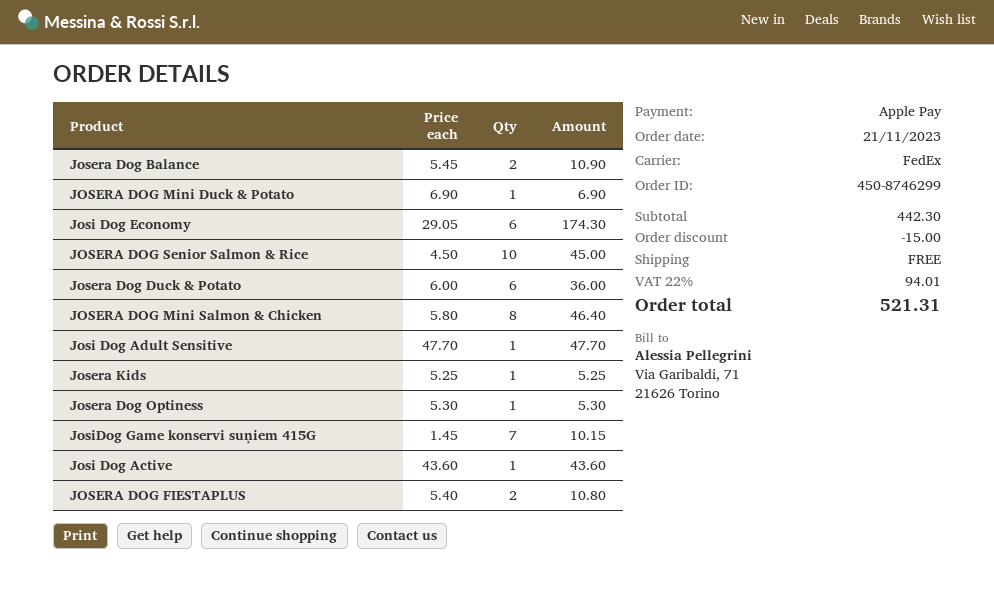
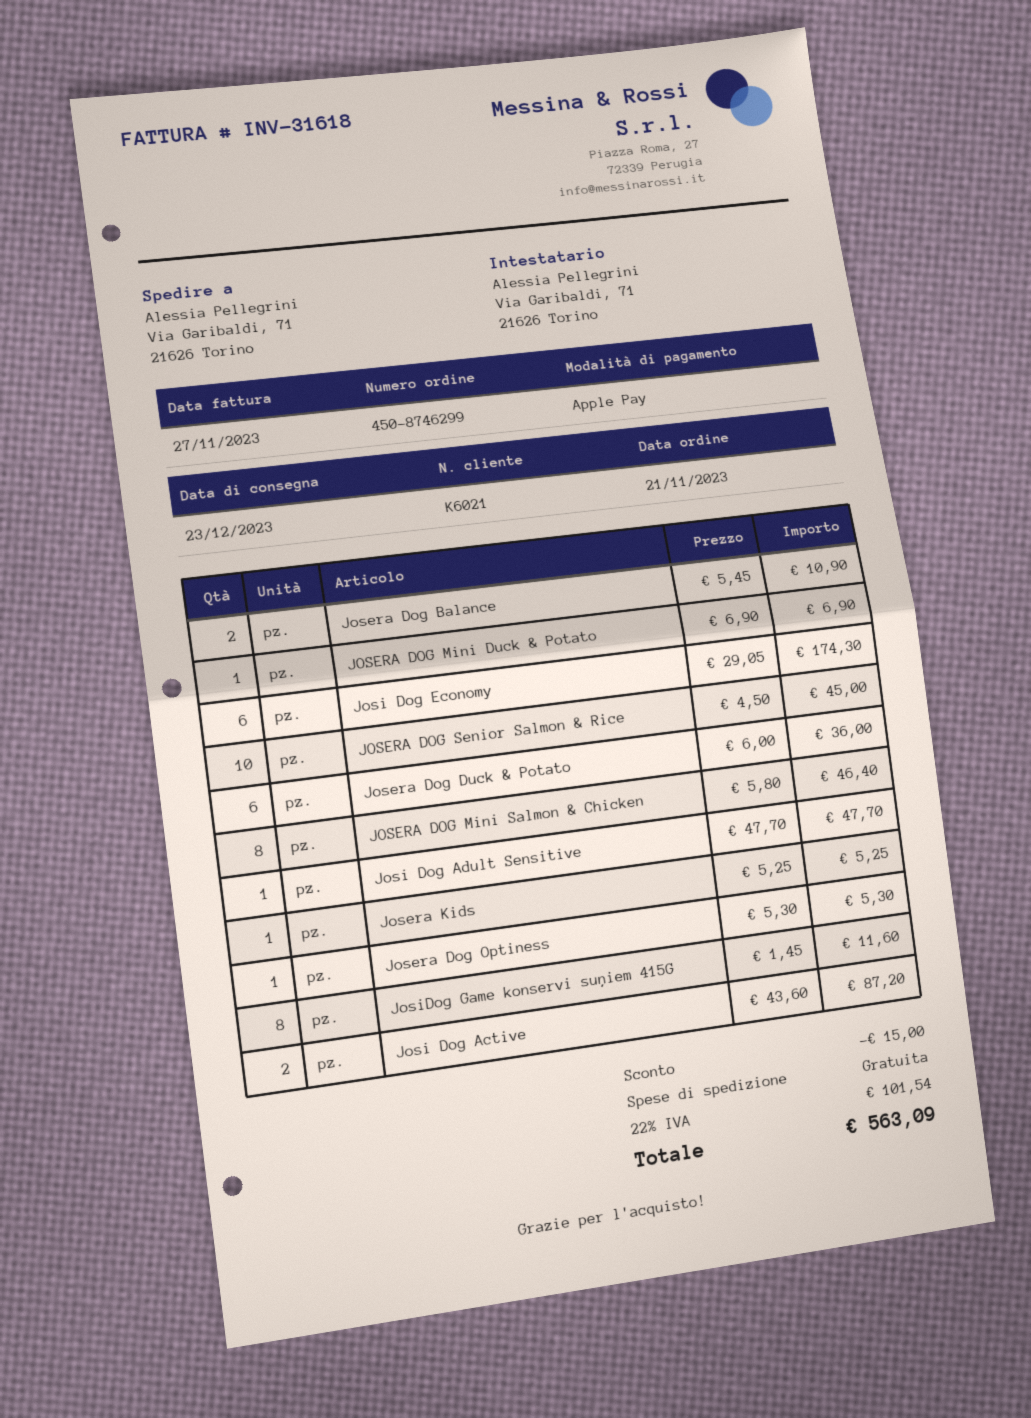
JosiDog Game konservi suņiem 415G: 7 x 1.45 = 10.15 -> 8 x 1.45 = 11.60
Josi Dog Active: 1 x 43.60 = 43.60 -> 2 x 43.60 = 87.20
JOSERA DOG FIESTAPLUS: 2 x 5.40 = 10.80 -> none
tax: 22% = 94.01 -> 22% = 101.54
total: 521.31 -> 563.09

